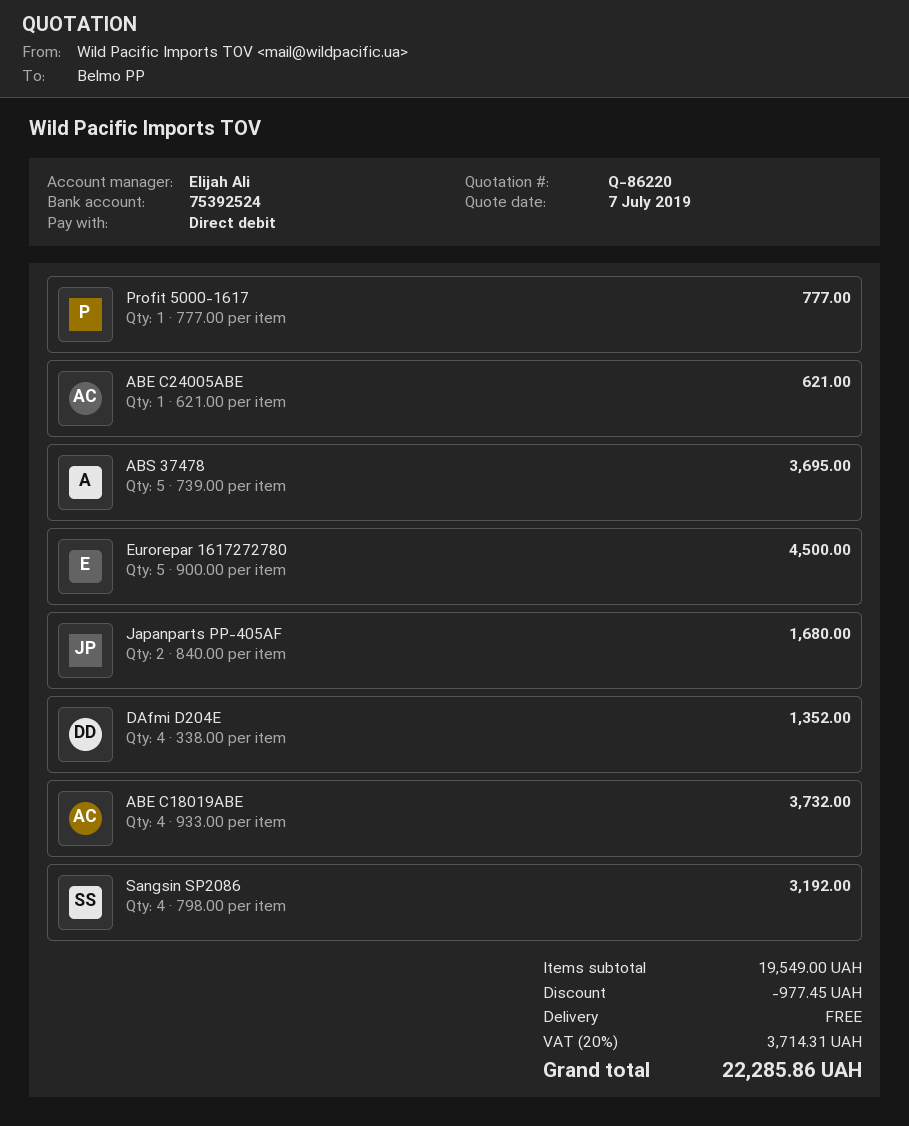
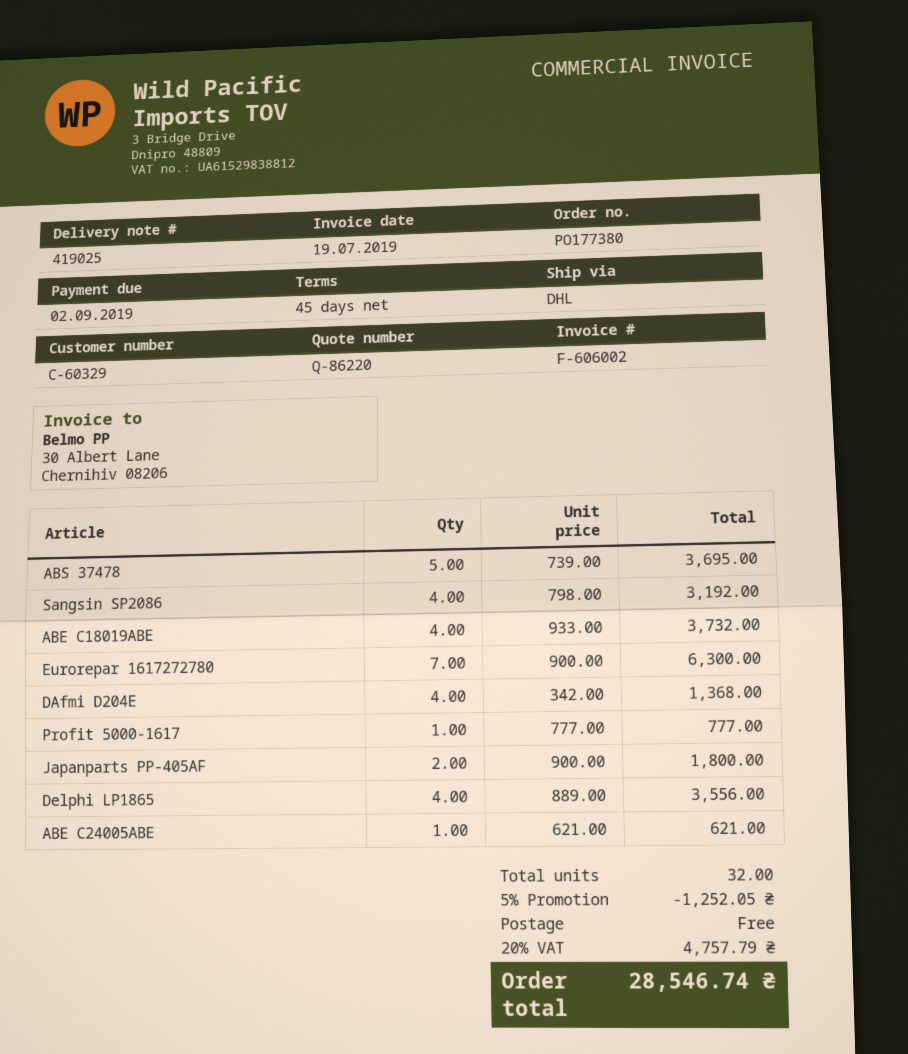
Eurorepar 1617272780: 5 x 900.00 = 4500.00 -> 7 x 900.00 = 6300.00
Japanparts PP-405AF: 2 x 840.00 = 1680.00 -> 2 x 900.00 = 1800.00
DAfmi D204E: 4 x 338.00 = 1352.00 -> 4 x 342.00 = 1368.00
Delphi LP1865: none -> 4 x 889.00 = 3556.00
discount: 977.45 -> 1252.05
tax: 20% = 3714.31 -> 20% = 4757.79
total: 22285.86 -> 28546.74

